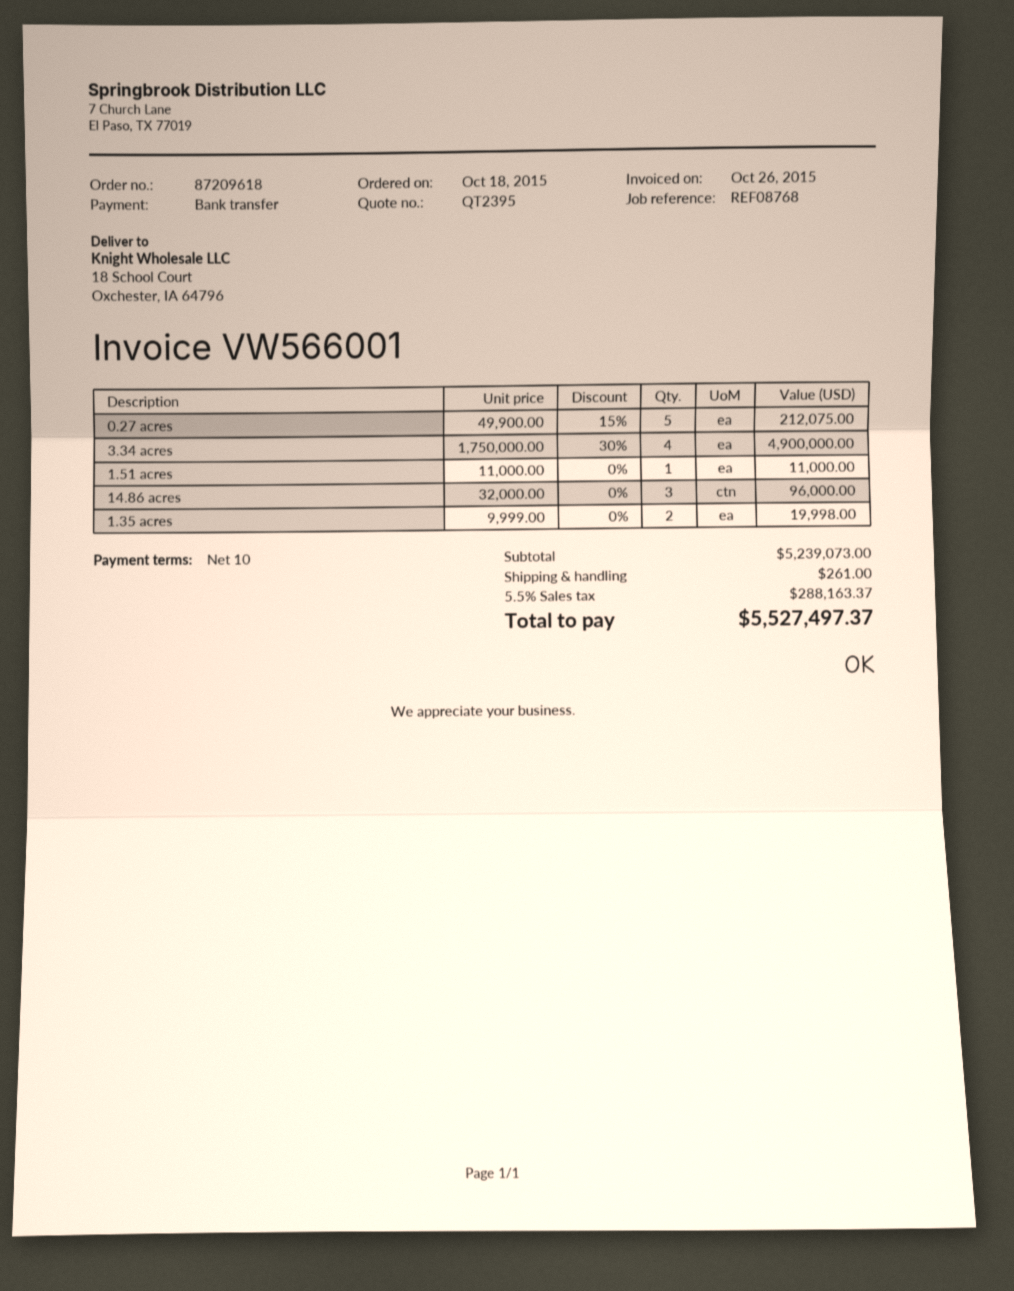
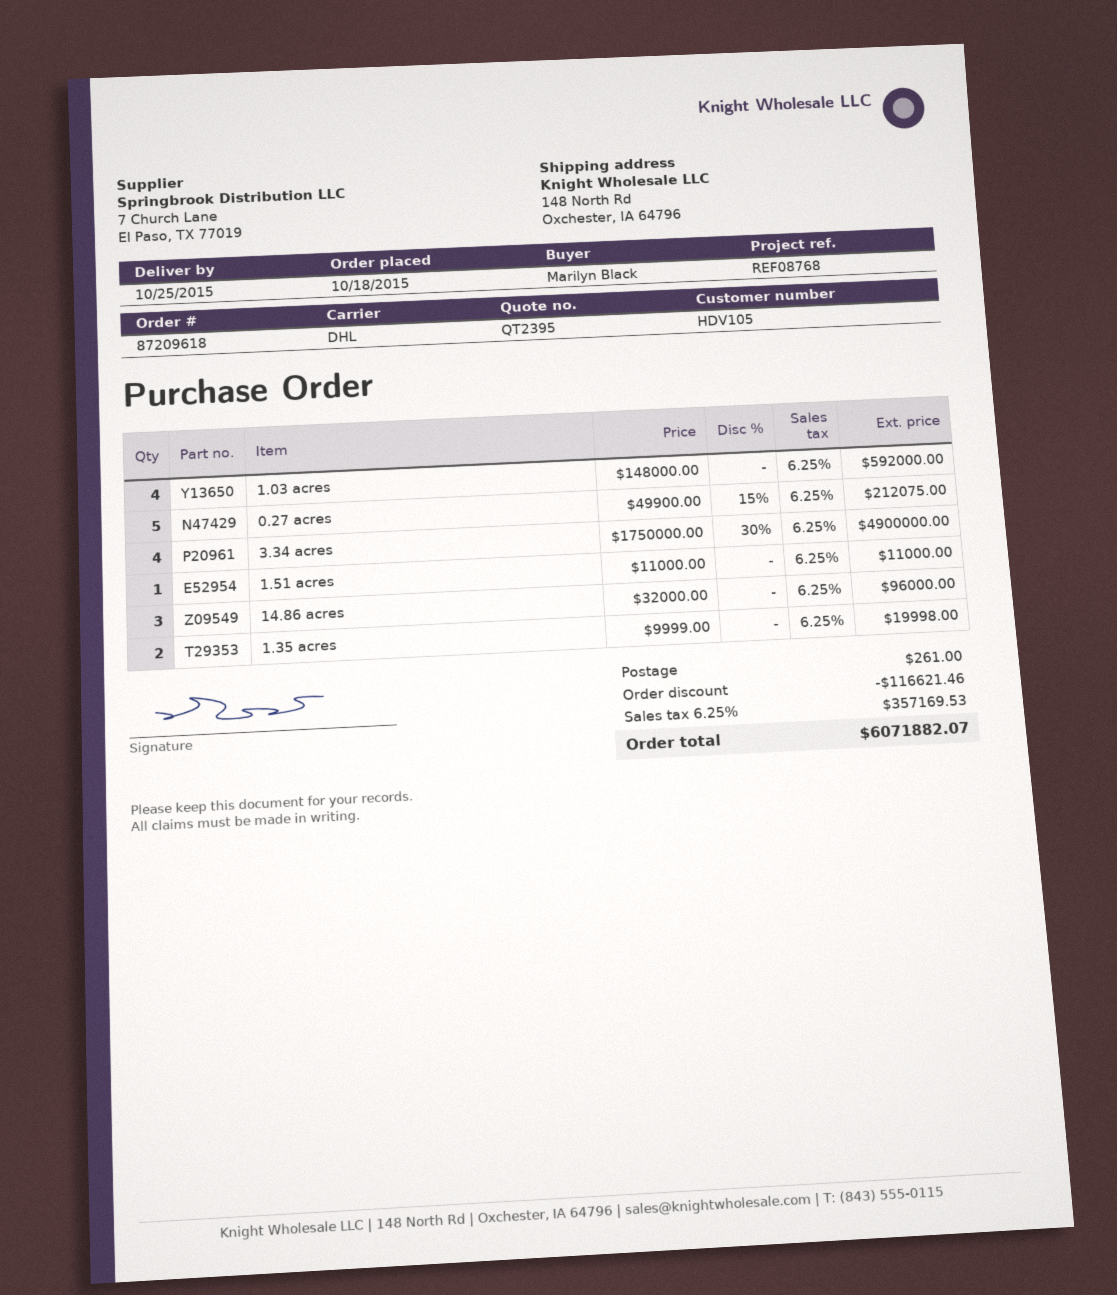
ship to: 18 School Court, Oxchester, IA 64796 -> 148 North Rd, Oxchester, IA 64796
1.03 acres: none -> 4 x 148000.00 = 592000.00
discount: none -> 116621.46
tax: 5.5% = 288163.37 -> 6.25% = 357169.53
total: 5527497.37 -> 6071882.07

